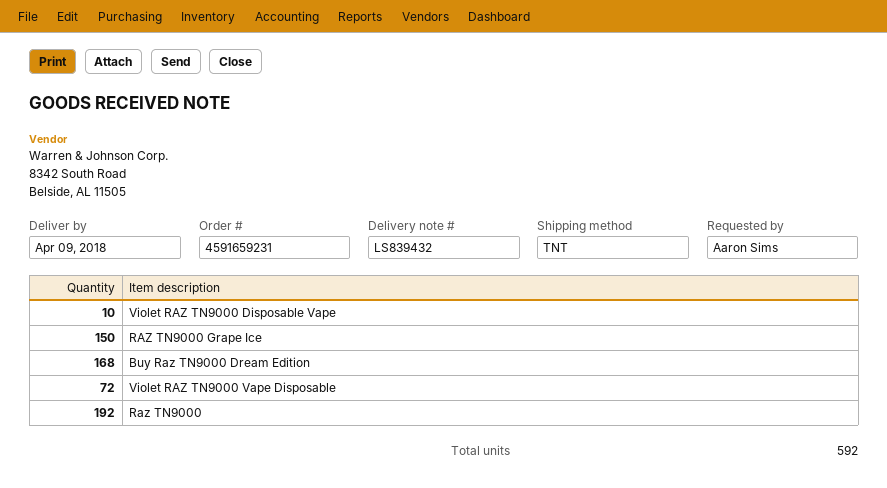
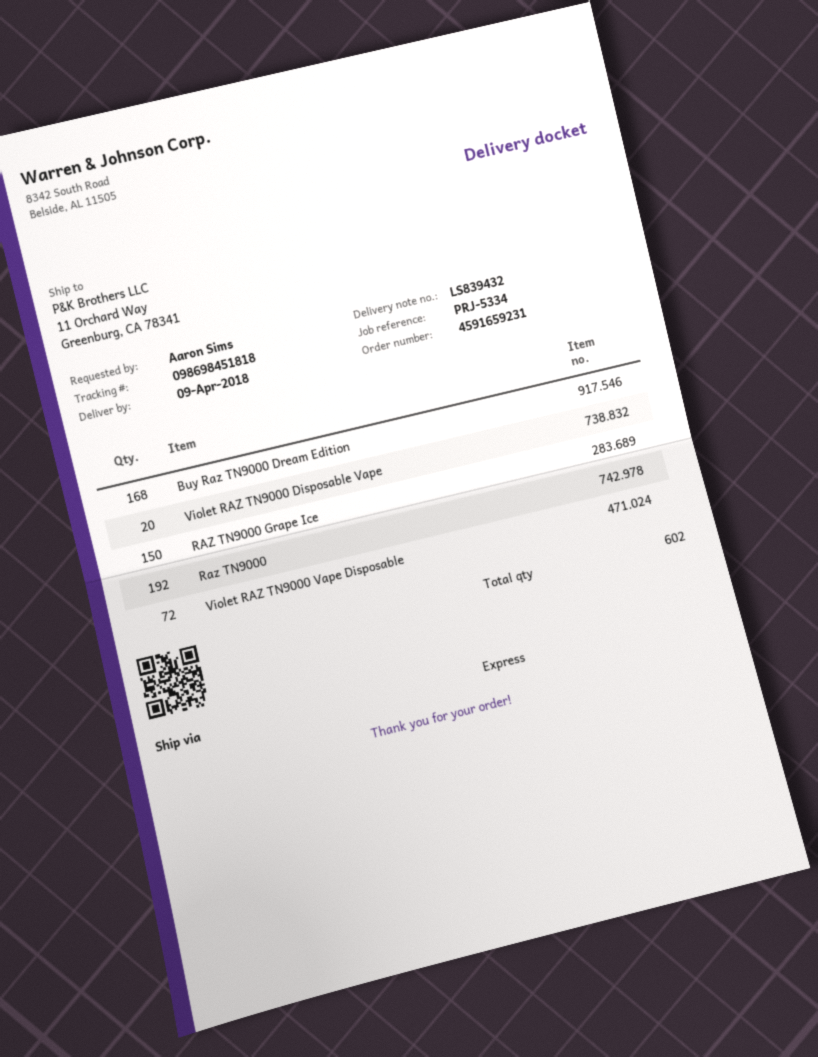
shipping method: TNT -> express
Violet RAZ TN9000 Disposable Vape: 10 -> 20
total quantity: 592 -> 602

